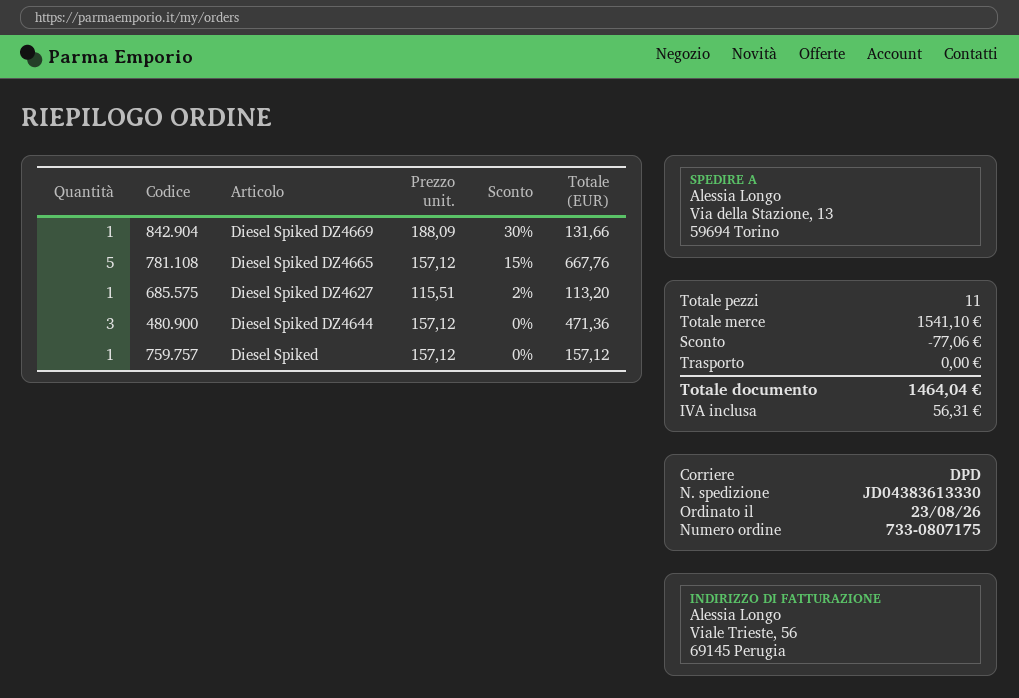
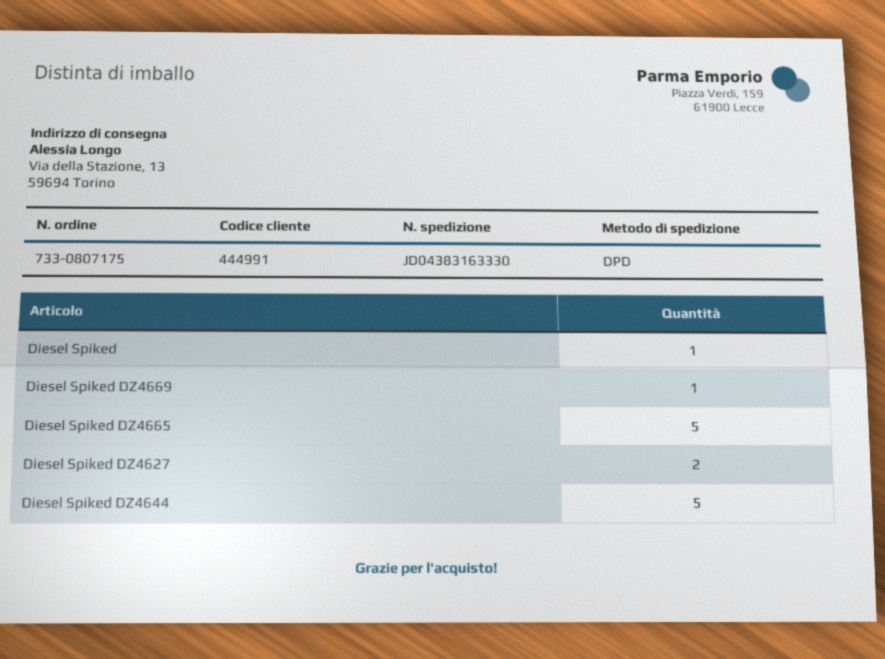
tracking number: JD04383613330 -> JD04383163330
Diesel Spiked DZ4627: 1 -> 2
Diesel Spiked DZ4644: 3 -> 5

